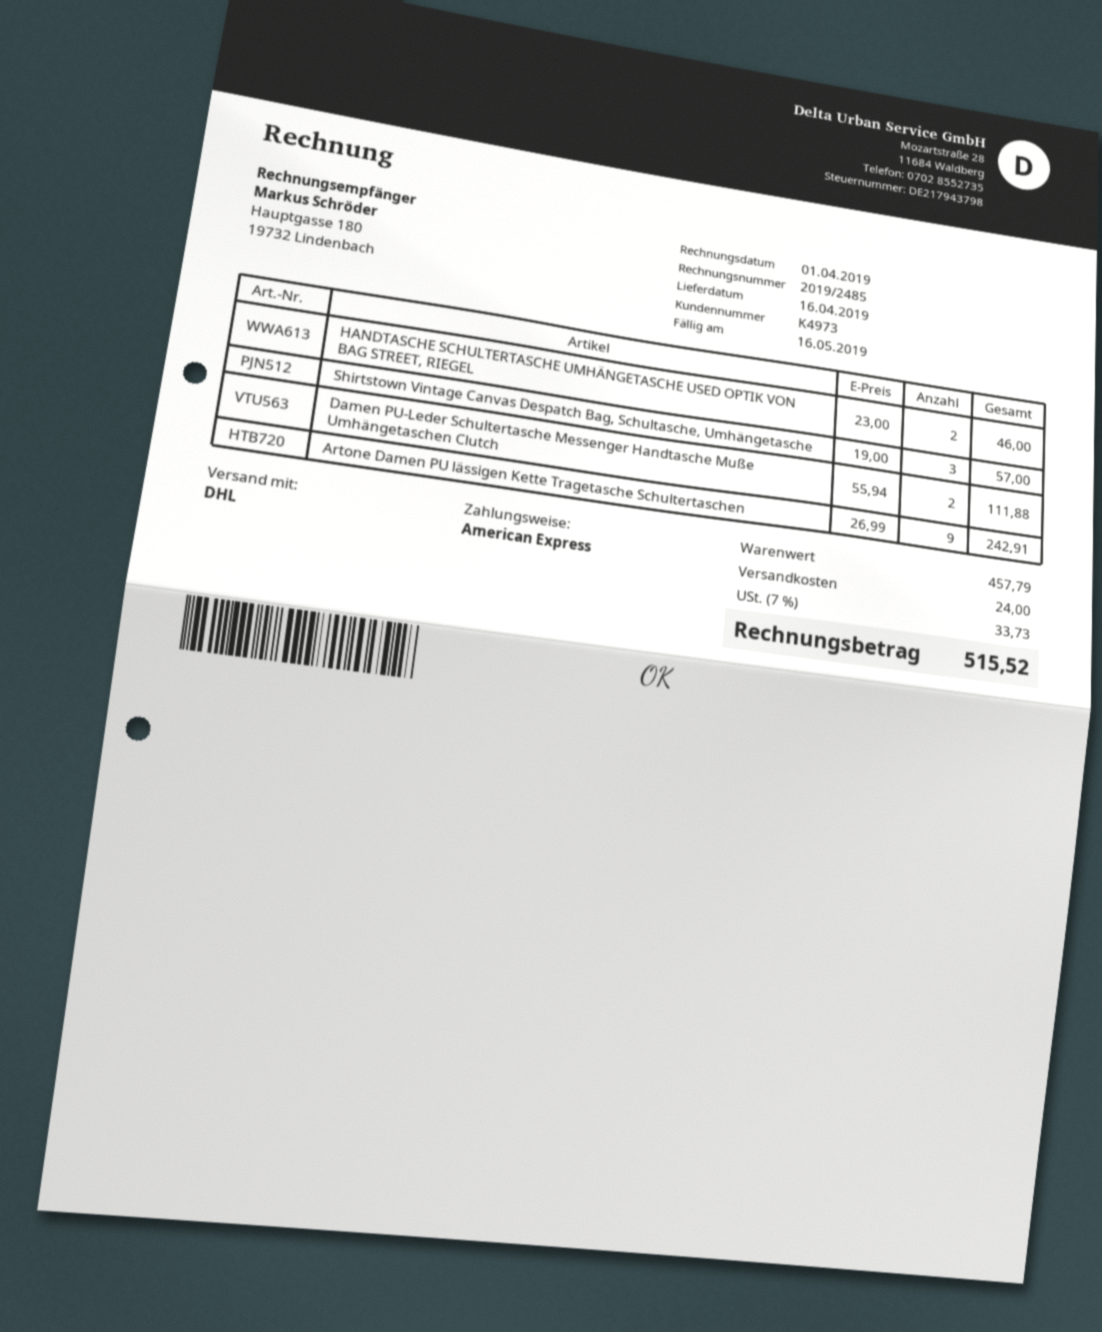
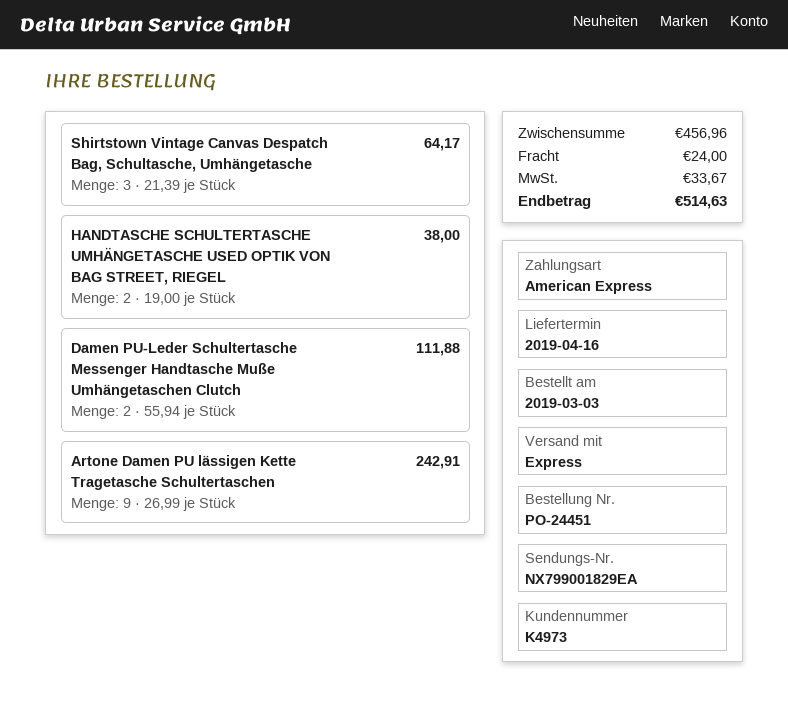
shipping method: DHL -> express
HANDTASCHE SCHULTERTASCHE UMHÄNGETASCHE USED OPTIK VON BAG STREET, RIEGEL: 2 x 23.00 = 46.00 -> 2 x 19.00 = 38.00
Shirtstown Vintage Canvas Despatch Bag, Schultasche, Umhängetasche: 3 x 19.00 = 57.00 -> 3 x 21.39 = 64.17
subtotal: 457.79 -> 456.96
tax: 33.73 -> 33.67
total: 515.52 -> 514.63

